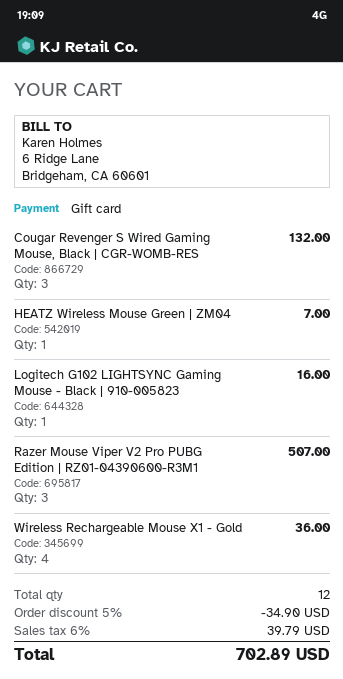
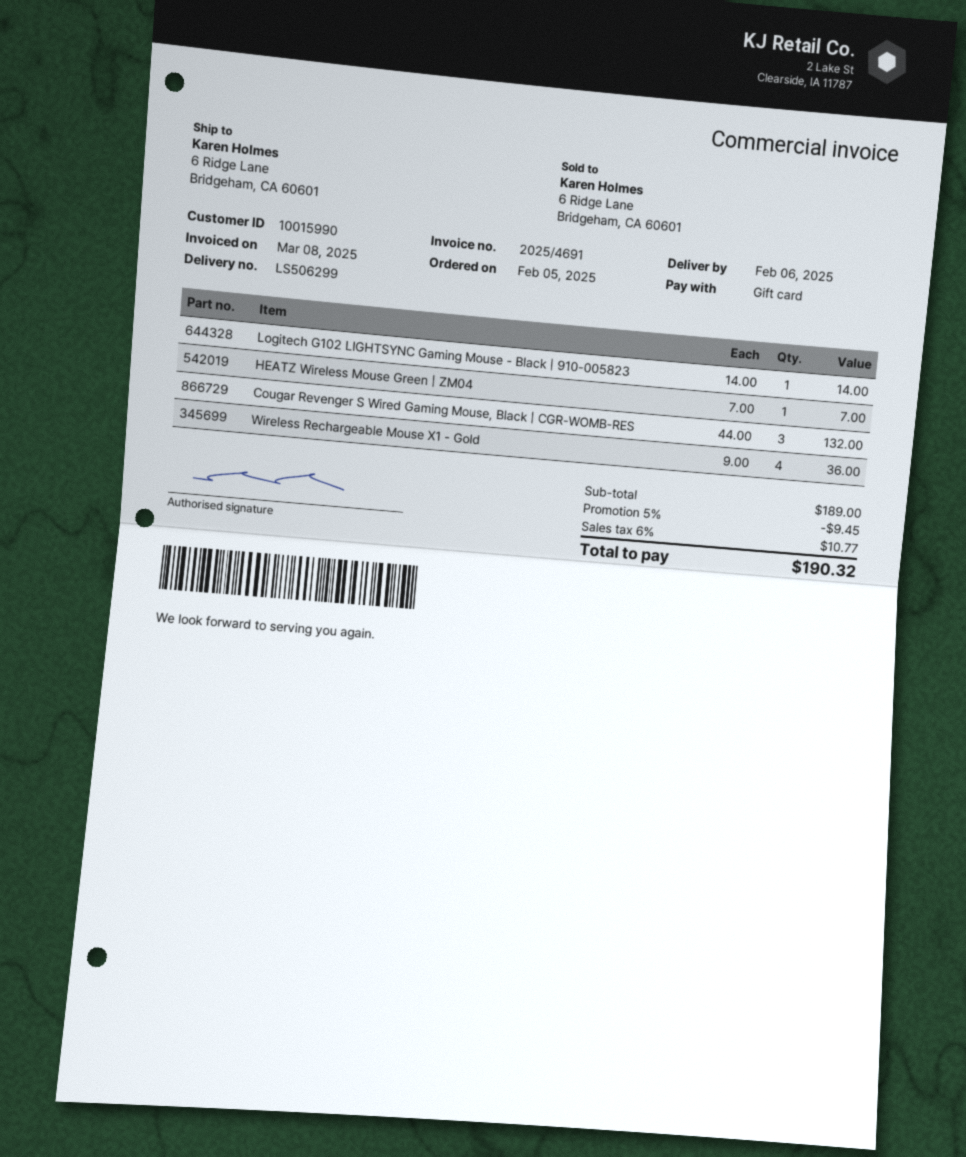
Logitech G102 LIGHTSYNC Gaming Mouse - Black | 910-005823: 1 for 16.00 -> 1 for 14.00
Razer Mouse Viper V2 Pro PUBG Edition | RZ01-04390600-R3M1: 3 for 507.00 -> none
discount: 5% = 34.90 -> 5% = 9.45
tax: 6% = 39.79 -> 6% = 10.77
total: 702.89 -> 190.32

